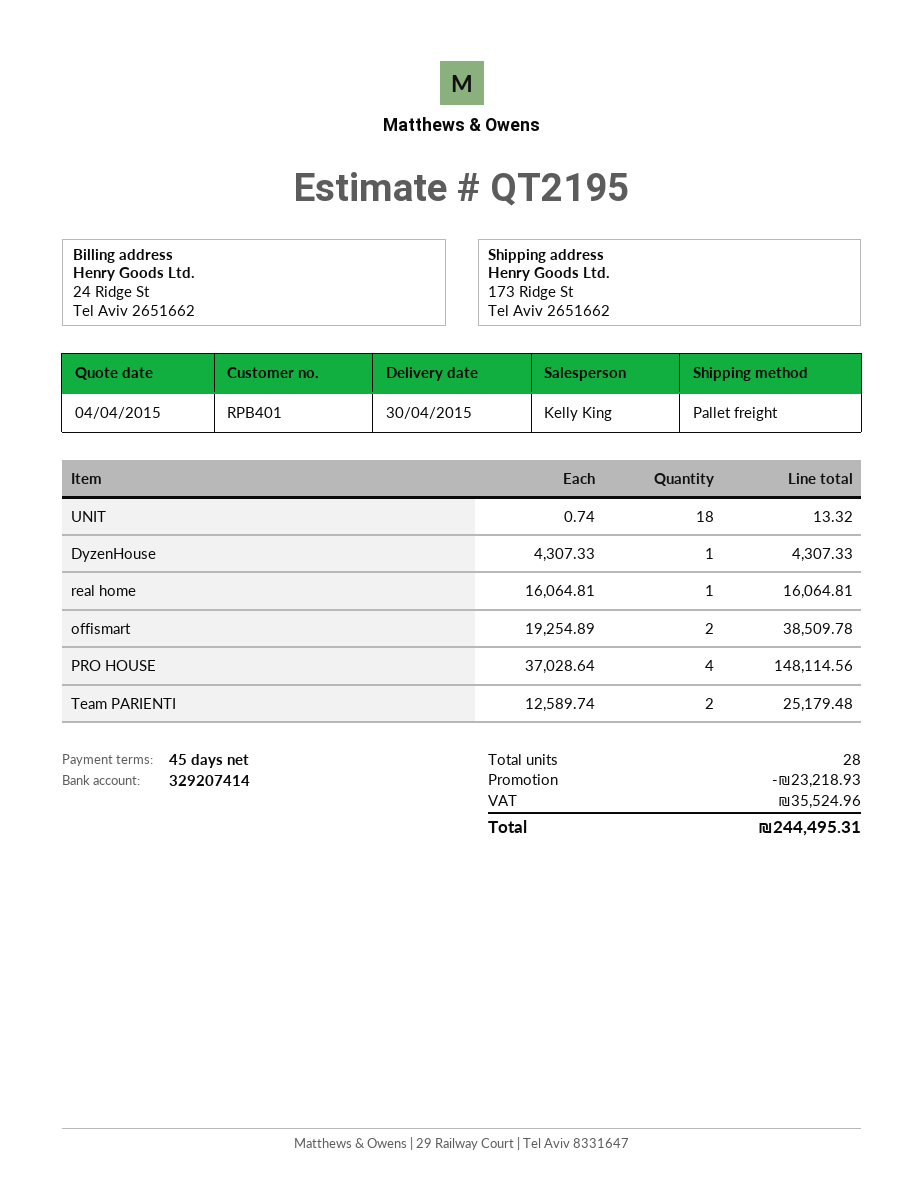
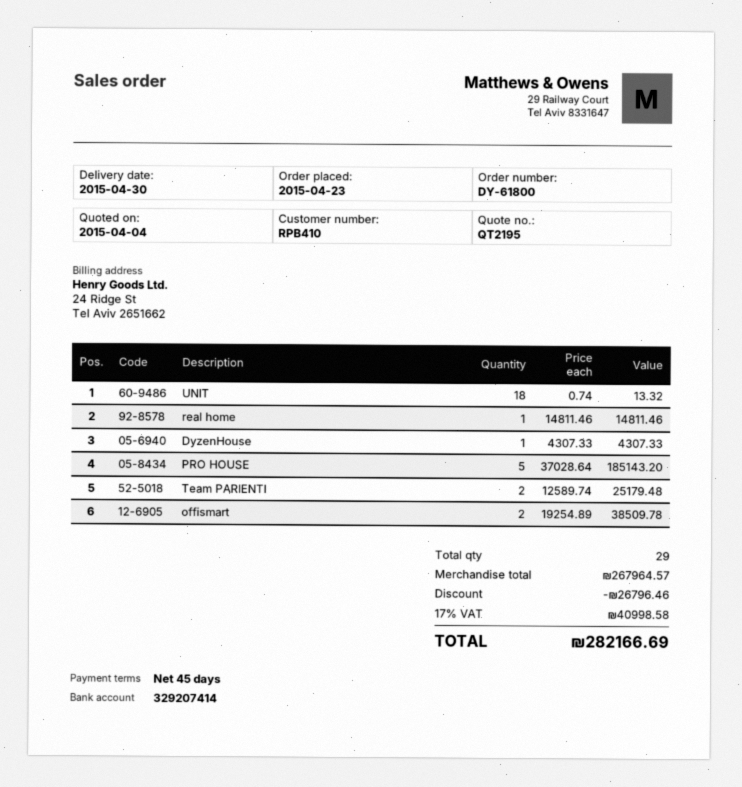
customer number: RPB401 -> RPB410
real home: 1 x 16064.81 = 16064.81 -> 1 x 14811.46 = 14811.46
PRO HOUSE: 4 x 37028.64 = 148114.56 -> 5 x 37028.64 = 185143.20
total quantity: 28 -> 29
discount: 23218.93 -> 26796.46
tax: 35524.96 -> 40998.58
total: 244495.31 -> 282166.69

